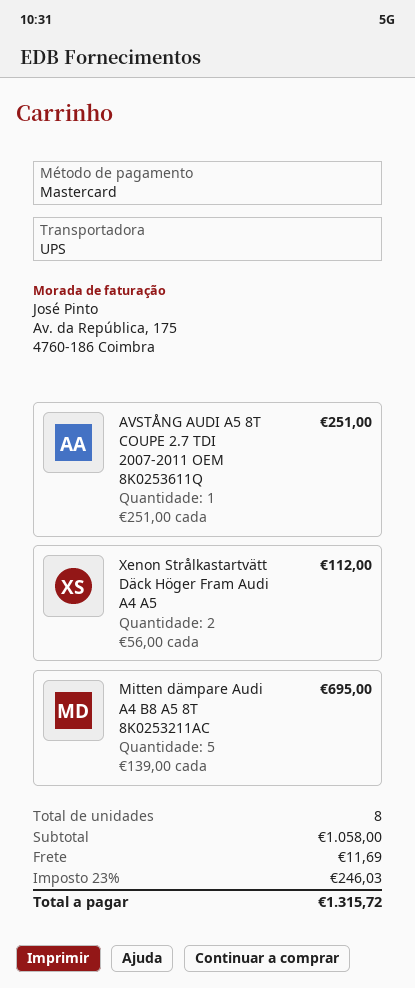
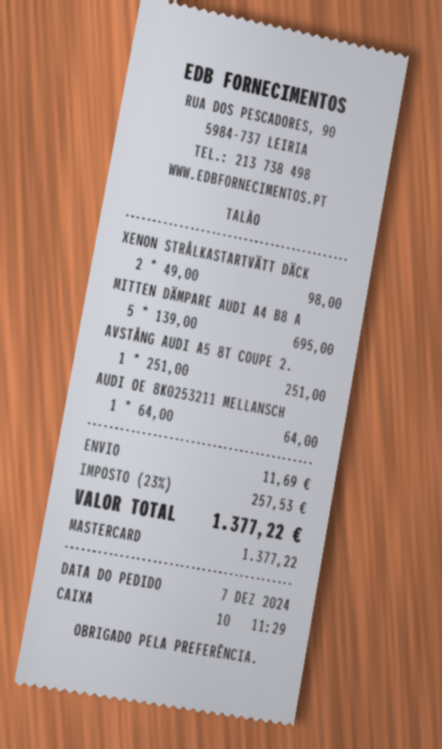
Xenon Strålkastartvätt Däck Höger Fram Audi A4 A5: 2 x 56.00 = 112.00 -> 2 x 49.00 = 98.00
AUDI OE 8K0253211 MELLANSCH: none -> 1 x 64.00 = 64.00
tax: 23% = 246.03 -> 23% = 257.53
total: 1315.72 -> 1377.22

